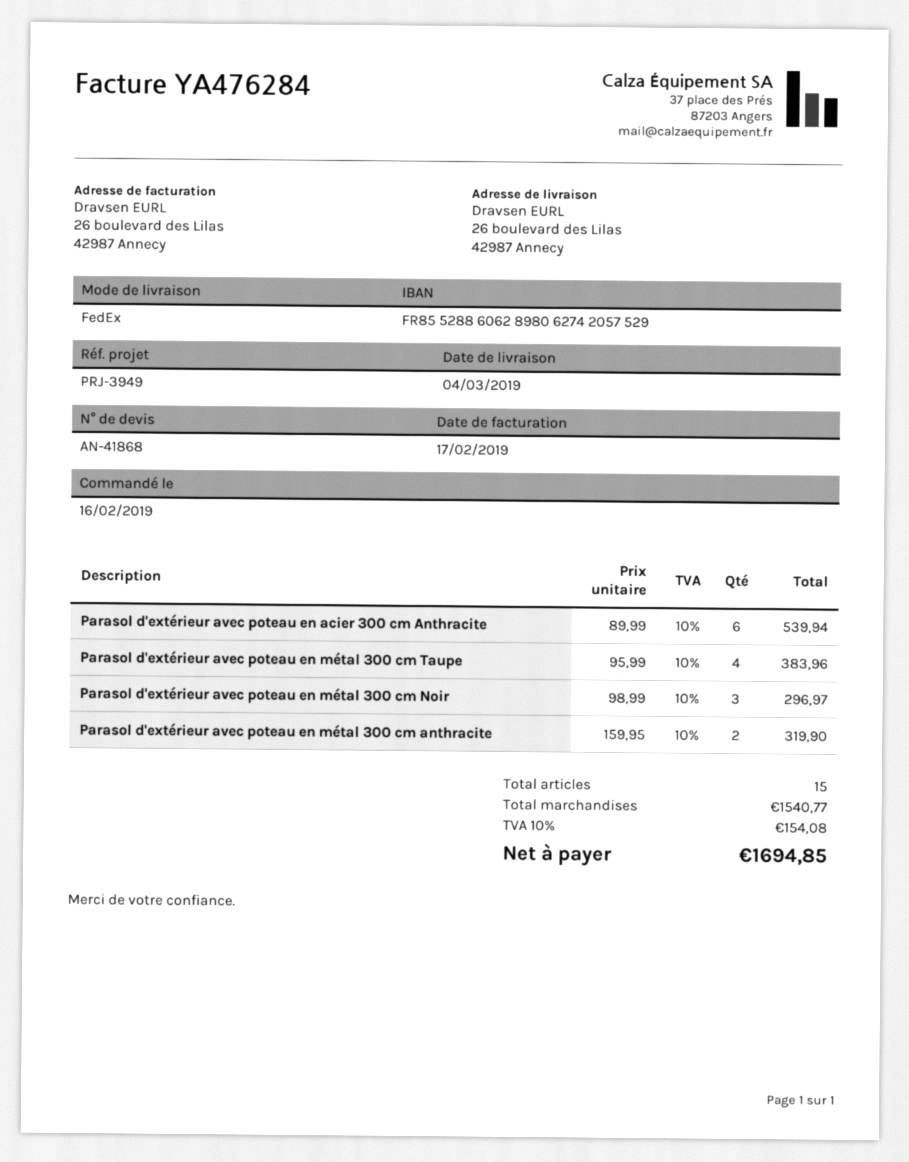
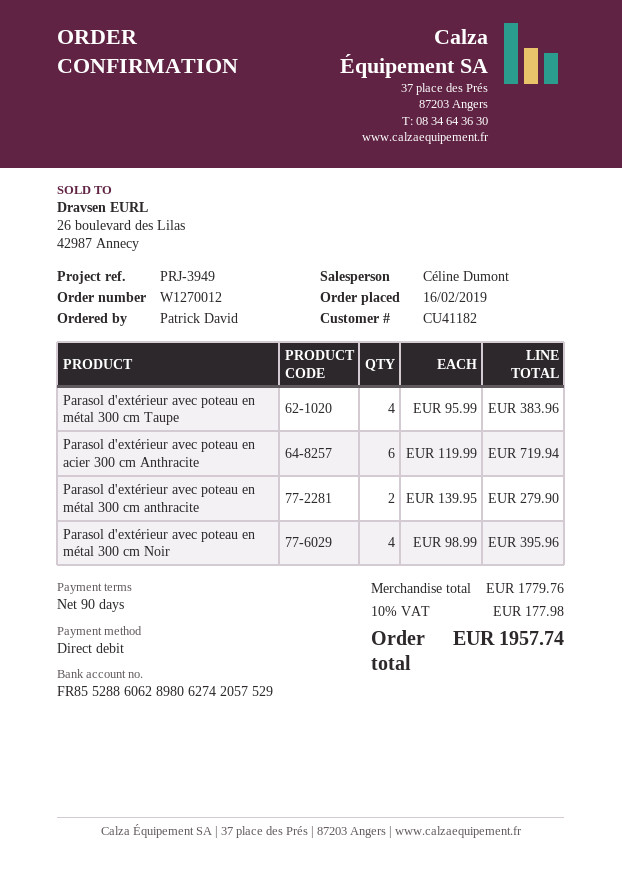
Parasol d'extérieur avec poteau en acier 300 cm Anthracite: 6 x 89.99 = 539.94 -> 6 x 119.99 = 719.94
Parasol d'extérieur avec poteau en métal 300 cm Noir: 3 x 98.99 = 296.97 -> 4 x 98.99 = 395.96
Parasol d'extérieur avec poteau en métal 300 cm anthracite: 2 x 159.95 = 319.90 -> 2 x 139.95 = 279.90
subtotal: 1540.77 -> 1779.76
tax: 10% = 154.08 -> 10% = 177.98
total: 1694.85 -> 1957.74

